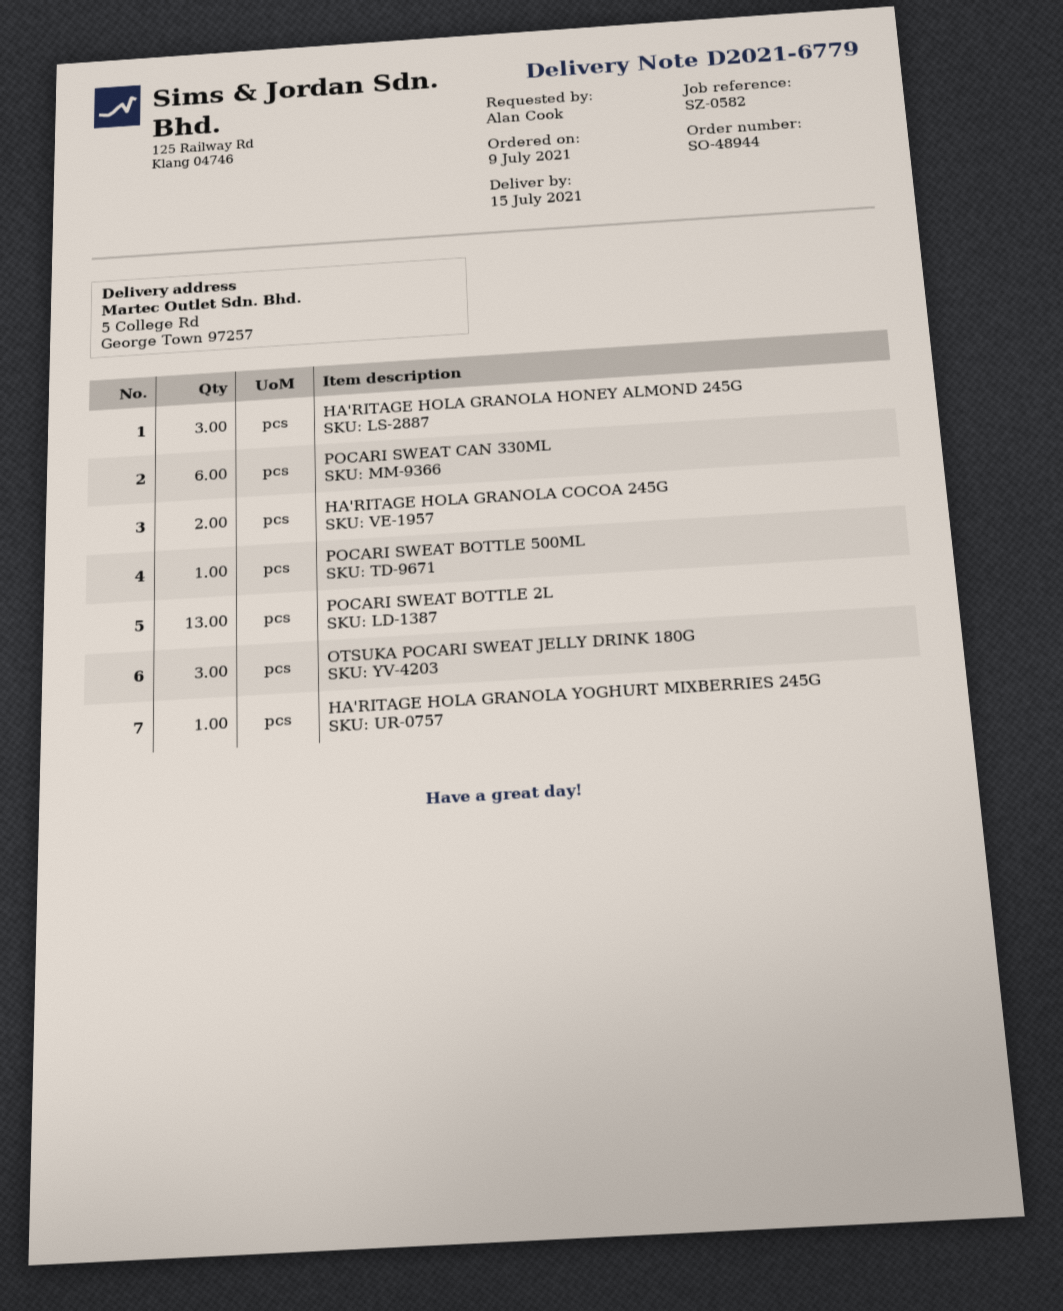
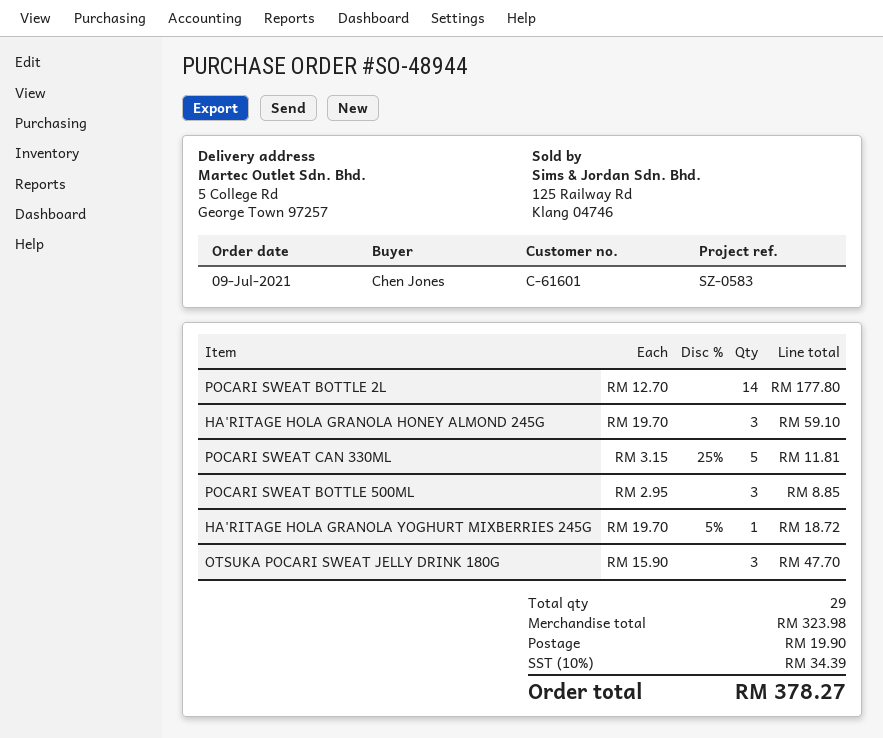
reference: SZ-0582 -> SZ-0583
ordered by: Alan Cook -> Chen Jones
POCARI SWEAT CAN 330ML: 6 -> 5
HA'RITAGE HOLA GRANOLA COCOA 245G: 2 -> none
POCARI SWEAT BOTTLE 500ML: 1 -> 3
POCARI SWEAT BOTTLE 2L: 13 -> 14

